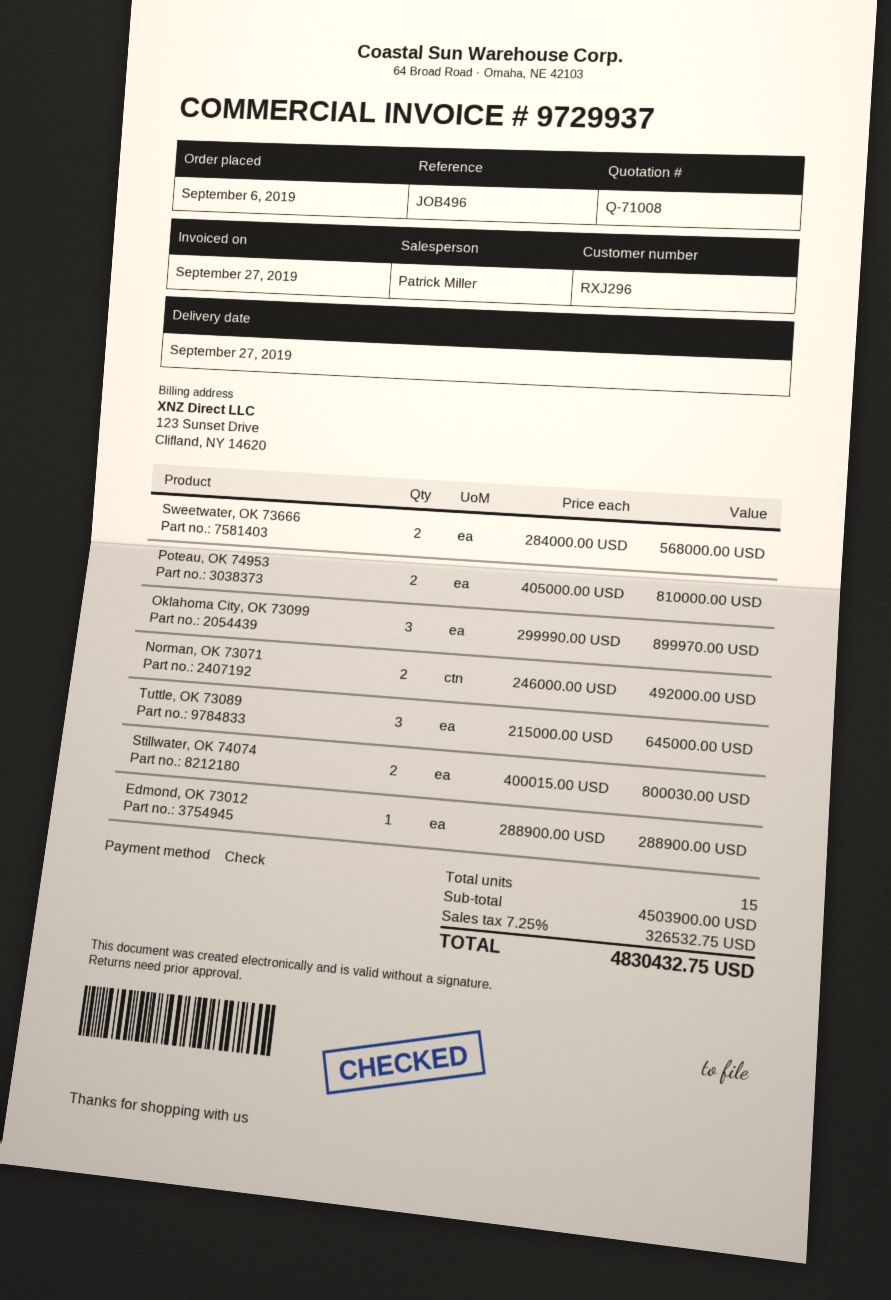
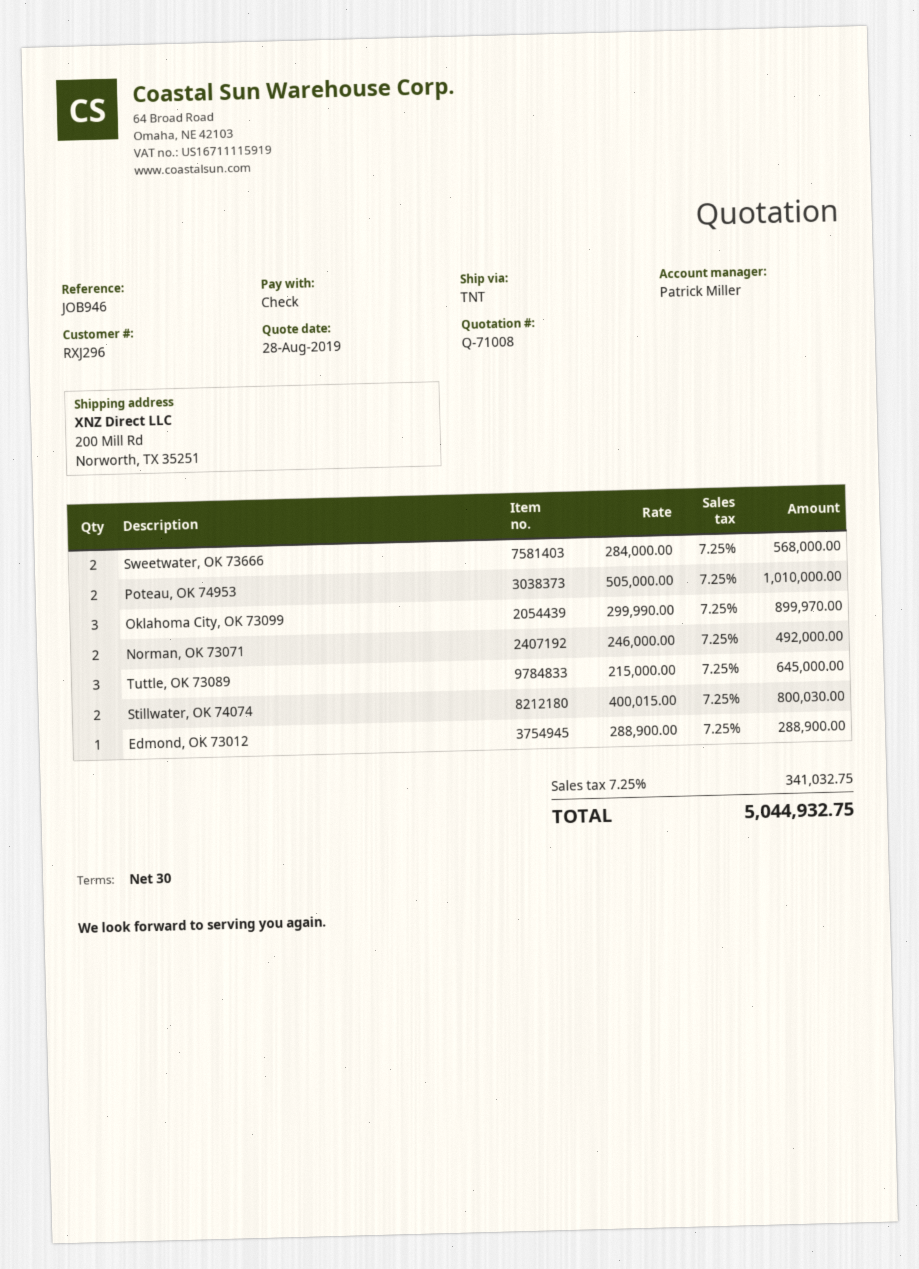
reference: JOB496 -> JOB946
Poteau, OK 74953: 2 x 405000.00 = 810000.00 -> 2 x 505000.00 = 1010000.00
tax: 7.25% = 326532.75 -> 7.25% = 341032.75
total: 4830432.75 -> 5044932.75

